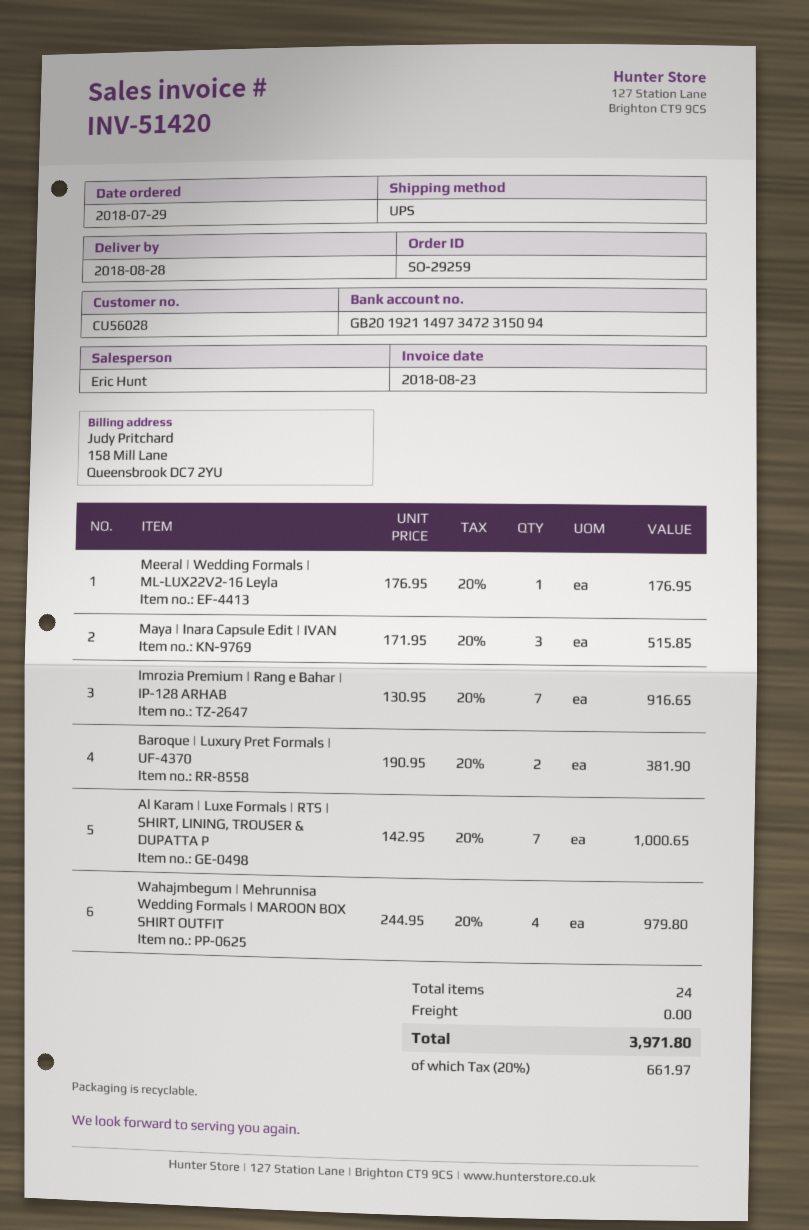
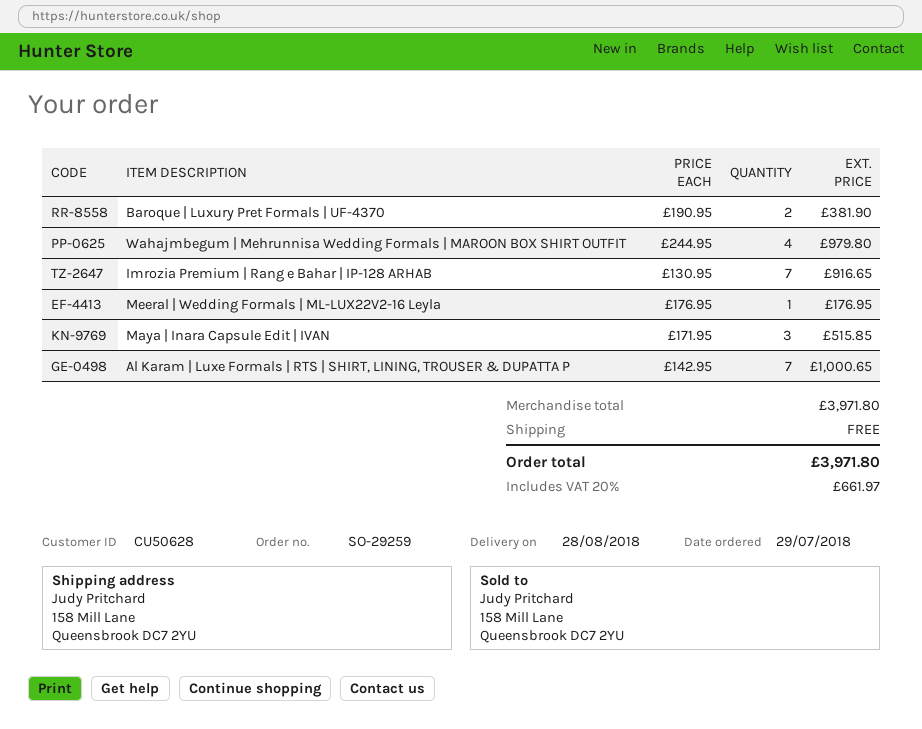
customer number: CU56028 -> CU50628

